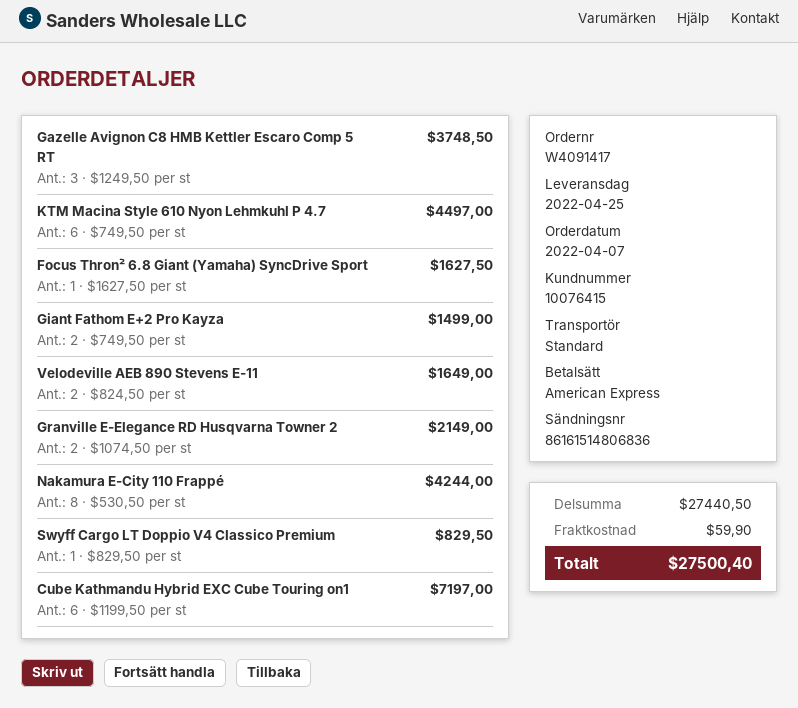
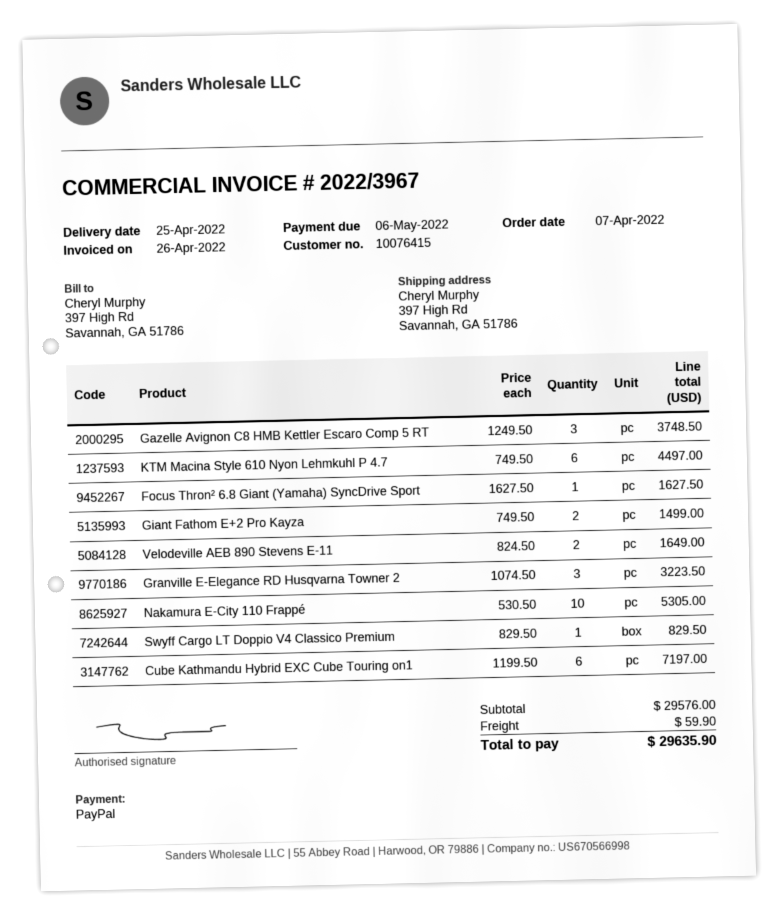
payment method: American Express -> PayPal
Granville E-Elegance RD Husqvarna Towner 2: 2 x 1074.50 = 2149.00 -> 3 x 1074.50 = 3223.50
Nakamura E-City 110 Frappé: 8 x 530.50 = 4244.00 -> 10 x 530.50 = 5305.00
subtotal: 27440.50 -> 29576.00
total: 27500.40 -> 29635.90

